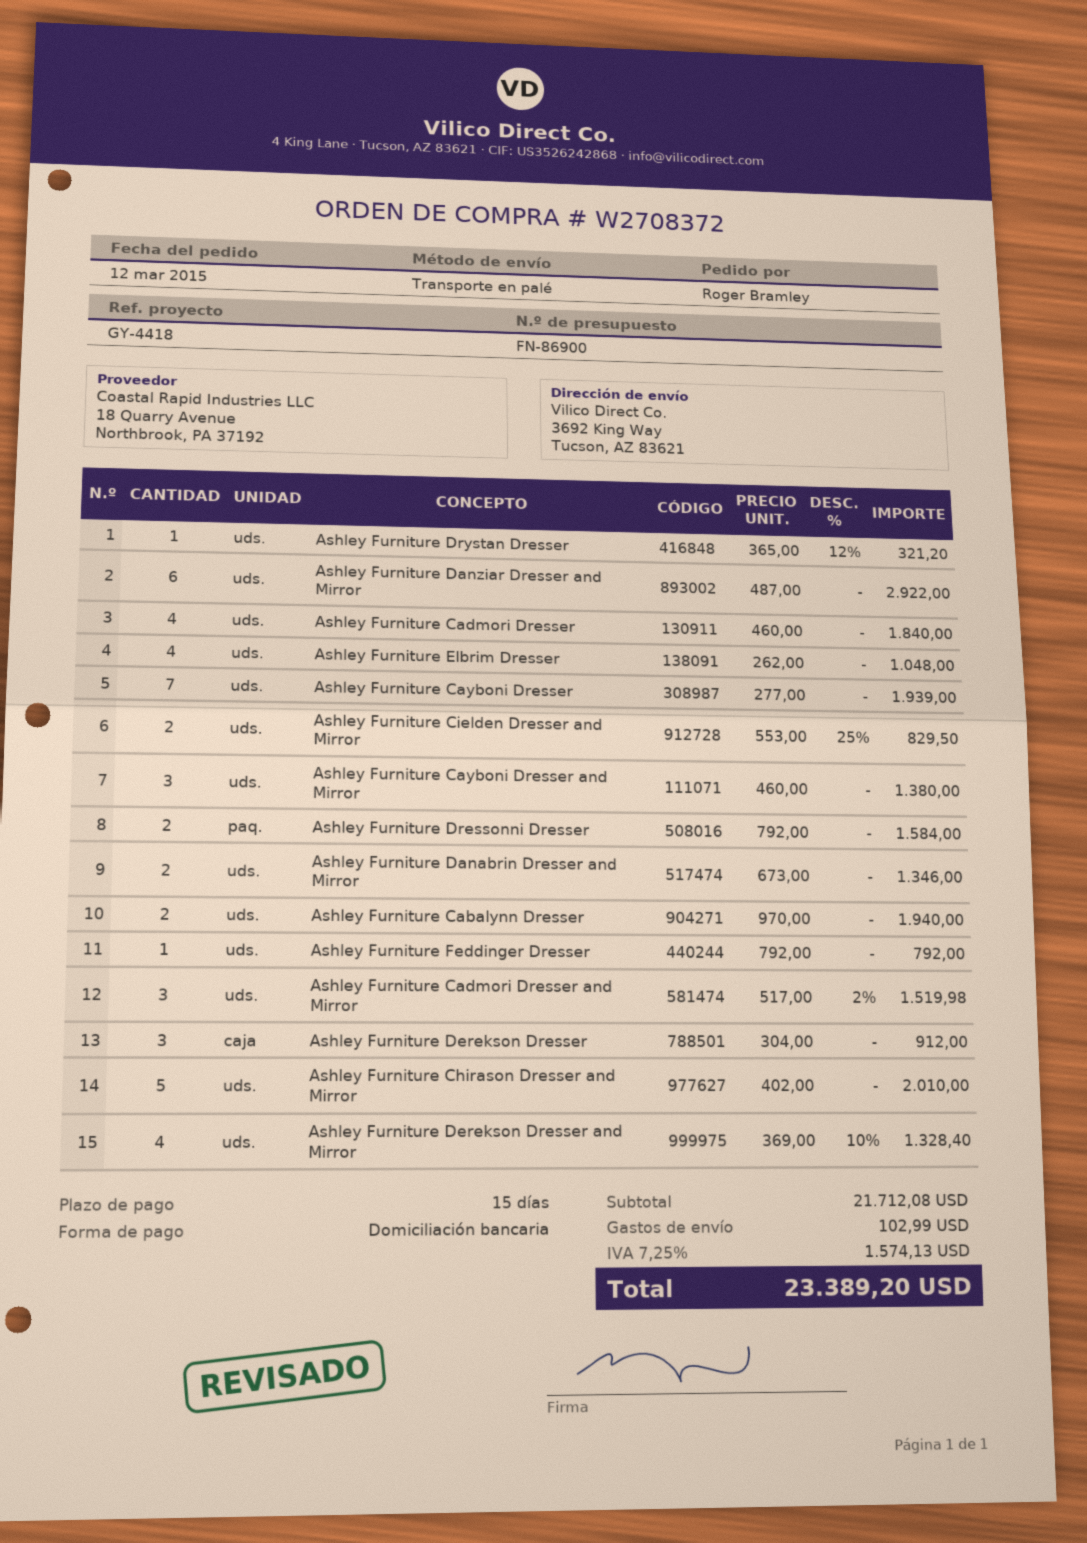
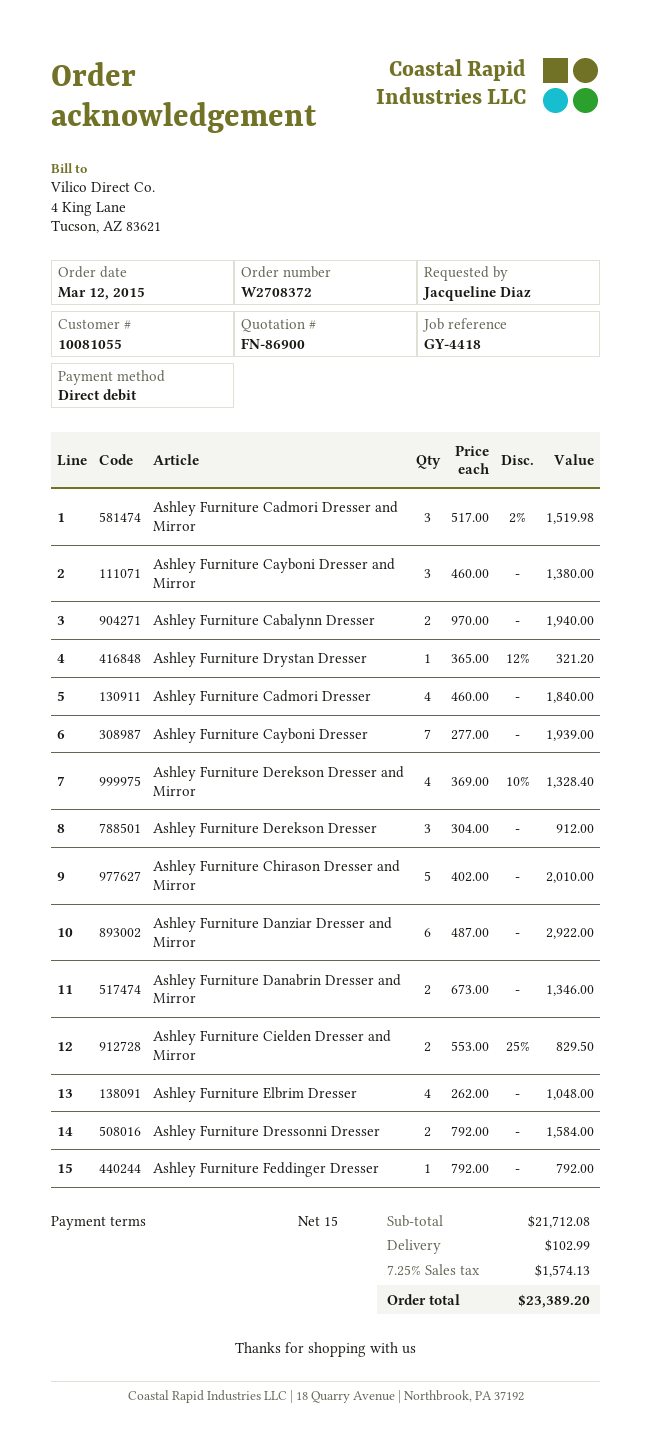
ordered by: Roger Bramley -> Jacqueline Diaz

